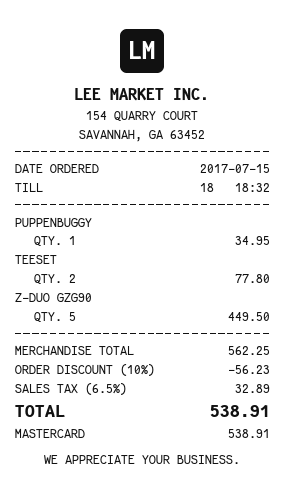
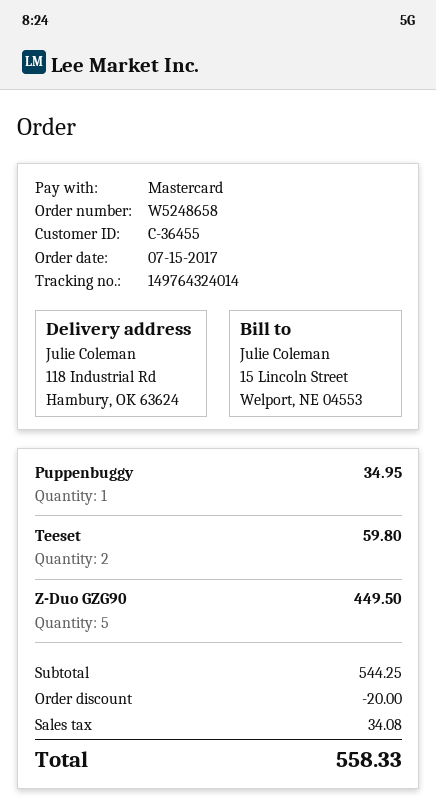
TEESET: 2 for 77.80 -> 2 for 59.80
subtotal: 562.25 -> 544.25
discount: 56.23 -> 20.00
tax: 32.89 -> 34.08
total: 538.91 -> 558.33

